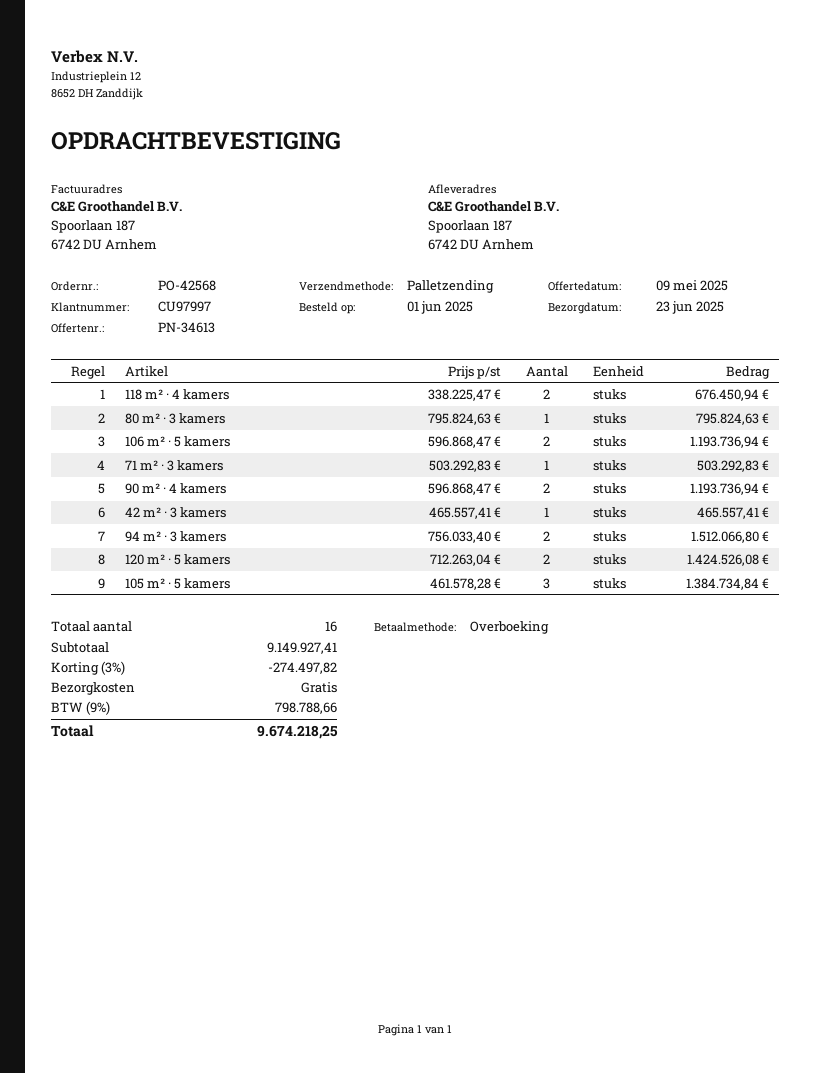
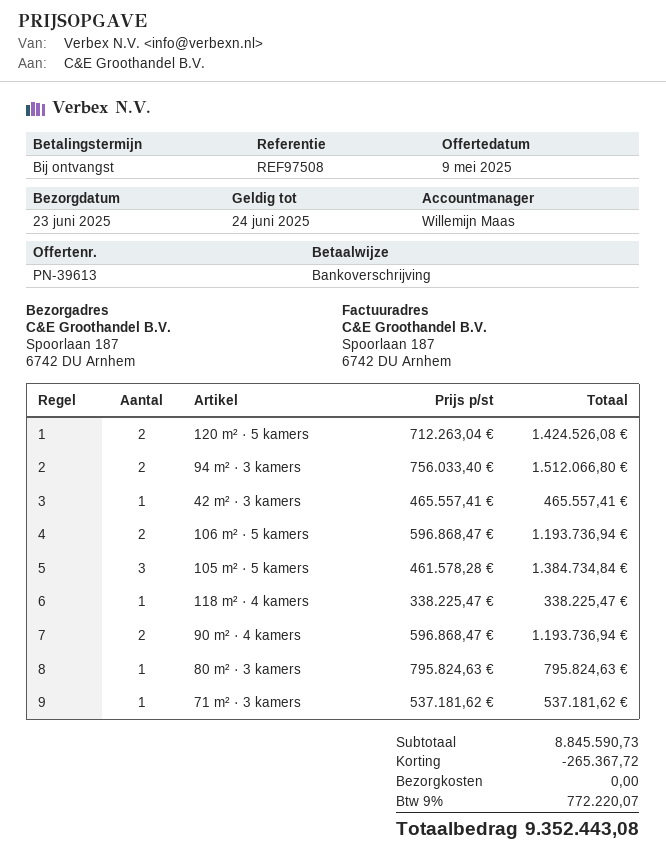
quote number: PN-34613 -> PN-39613
118 m² · 4 kamers: 2 x 338225.47 = 676450.94 -> 1 x 338225.47 = 338225.47
71 m² · 3 kamers: 1 x 503292.83 = 503292.83 -> 1 x 537181.62 = 537181.62
subtotal: 9149927.41 -> 8845590.73
discount: 274497.82 -> 265367.72
tax: 9% = 798788.66 -> 9% = 772220.07
total: 9674218.25 -> 9352443.08

